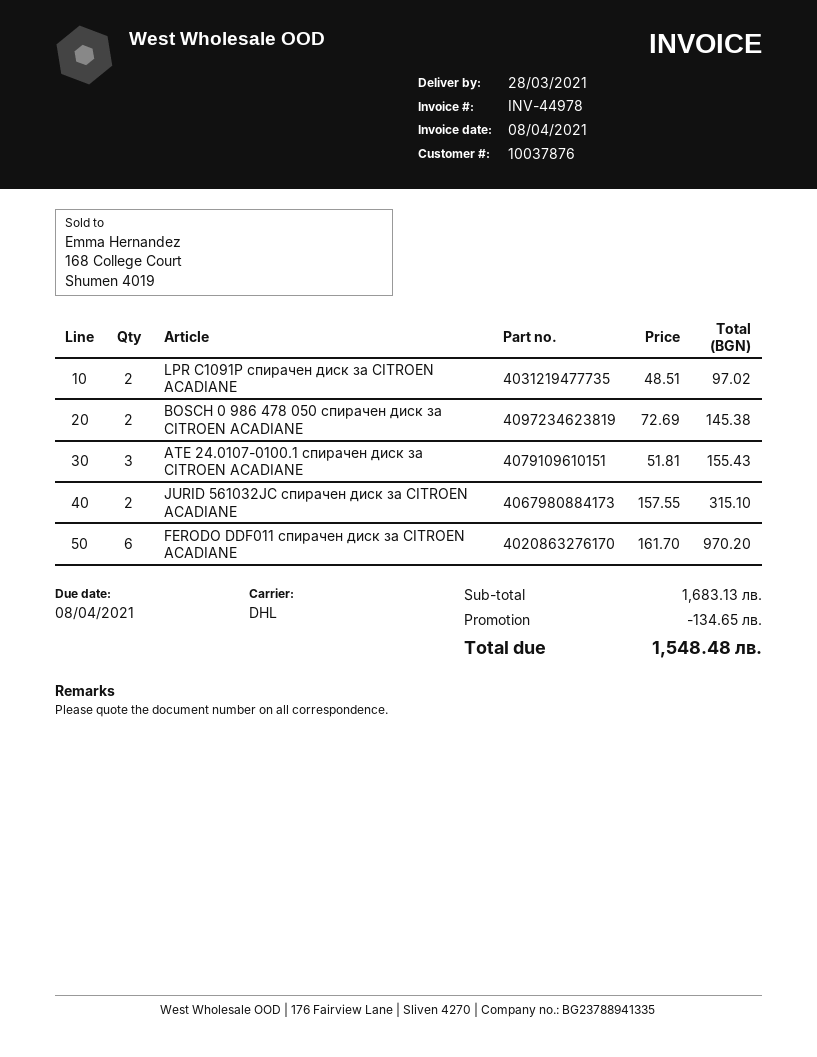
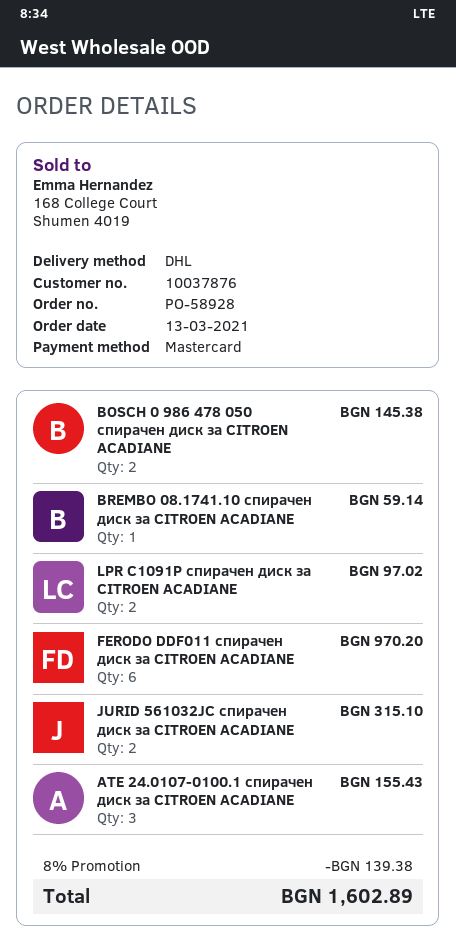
BREMBO 08.1741.10 спирачен диск за CITROEN ACADIANE: none -> 1 for 59.14
discount: 134.65 -> 139.38
total: 1548.48 -> 1602.89

